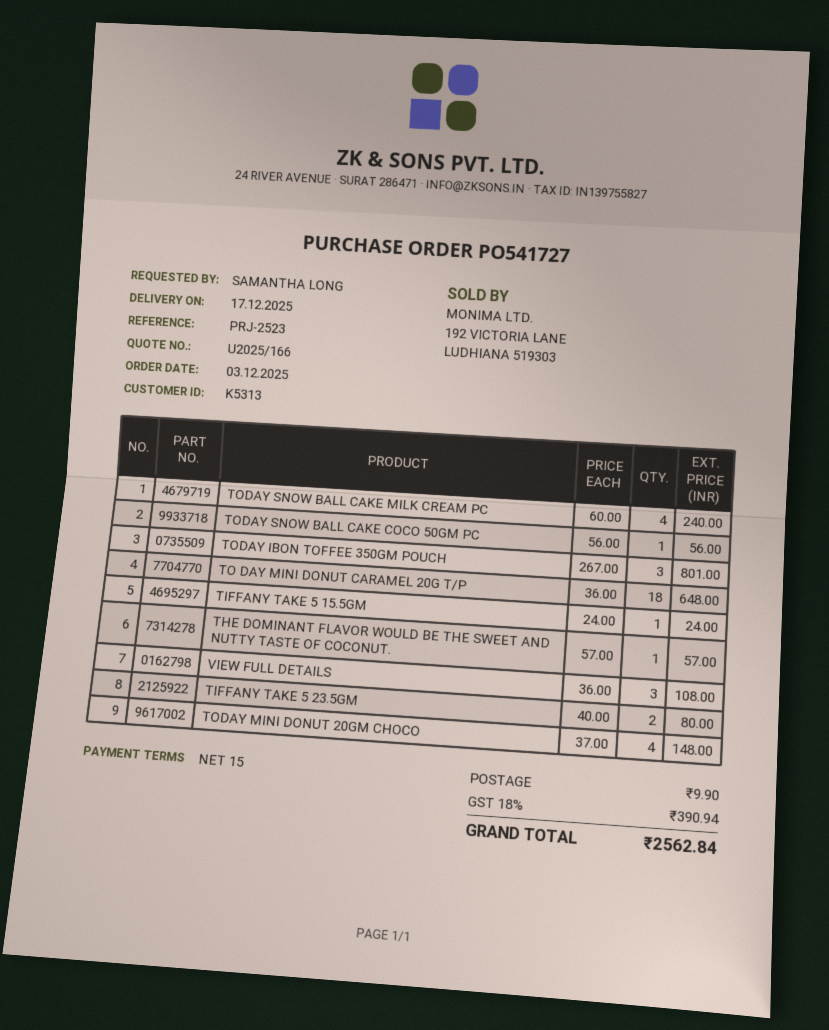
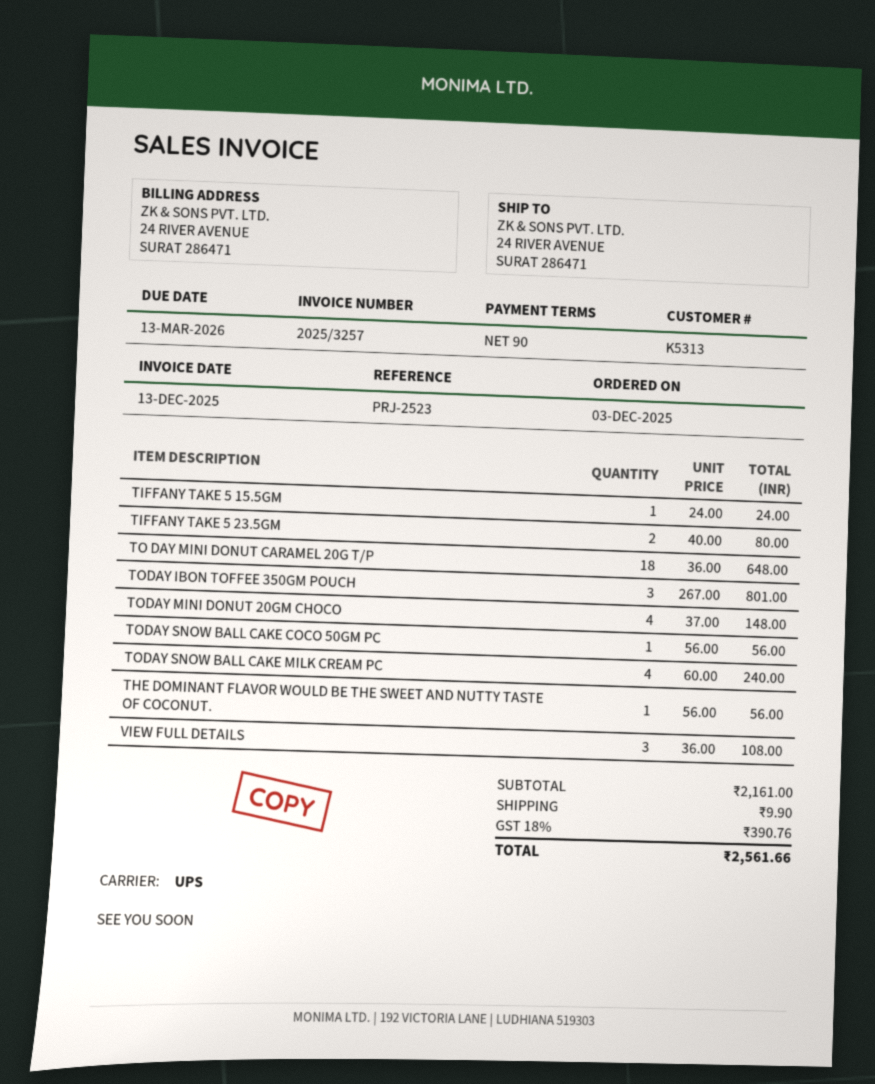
payment terms: 15 days -> 90 days
THE DOMINANT FLAVOR WOULD BE THE SWEET AND NUTTY TASTE OF COCONUT.: 1 x 57.00 = 57.00 -> 1 x 56.00 = 56.00
tax: 18% = 390.94 -> 18% = 390.76
total: 2562.84 -> 2561.66

